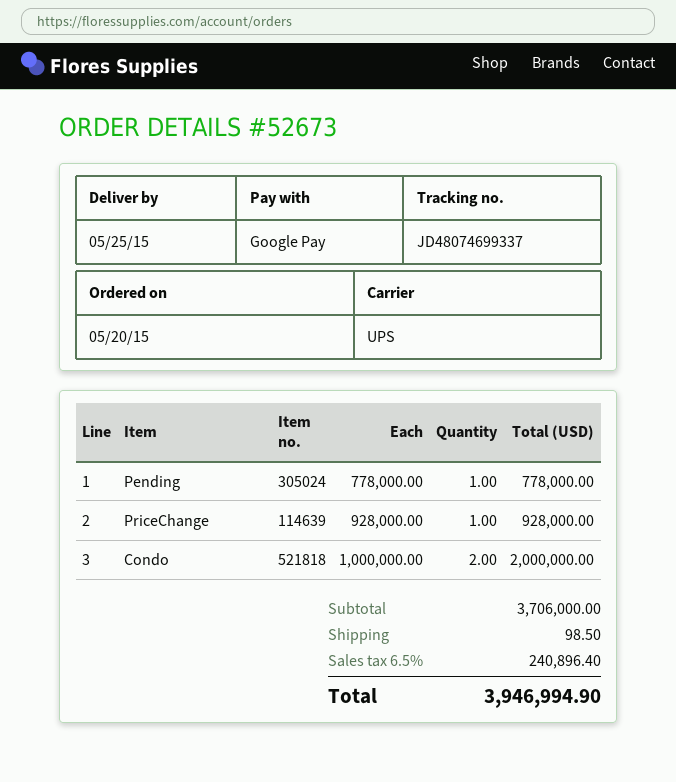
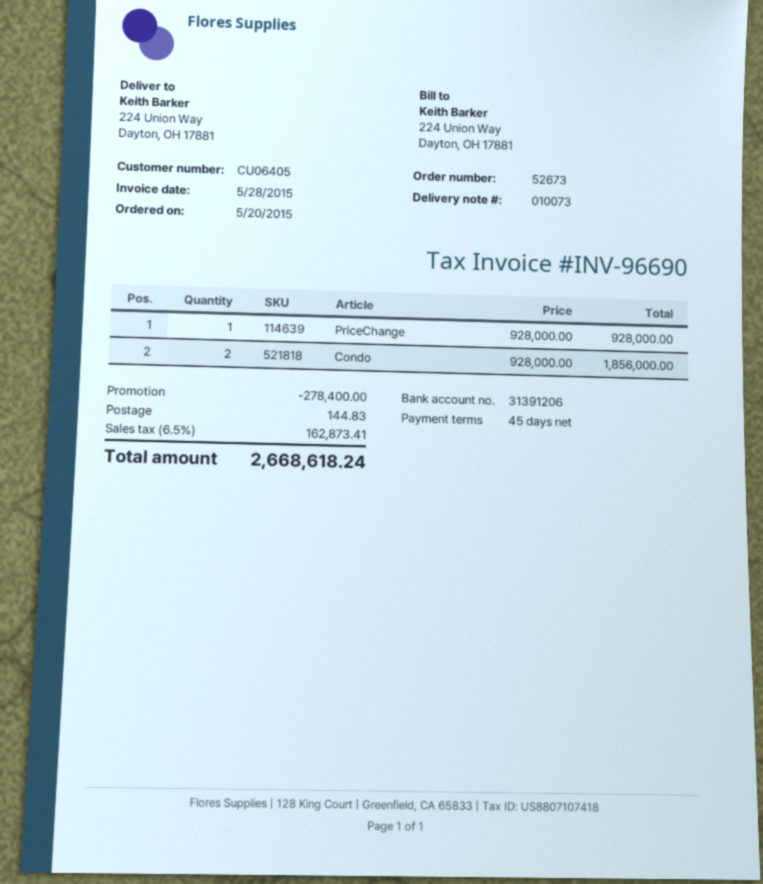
Pending: 1 x 778000.00 = 778000.00 -> none
Condo: 2 x 1000000.00 = 2000000.00 -> 2 x 928000.00 = 1856000.00
discount: none -> 278400.00
shipping: 98.50 -> 144.83
tax: 6.5% = 240896.40 -> 6.5% = 162873.41
total: 3946994.90 -> 2668618.24

